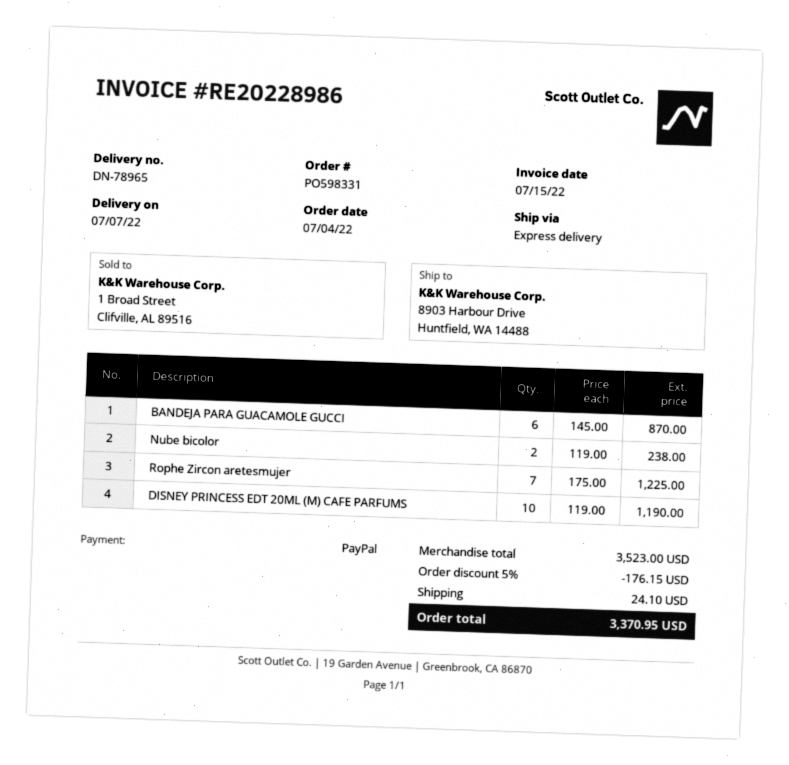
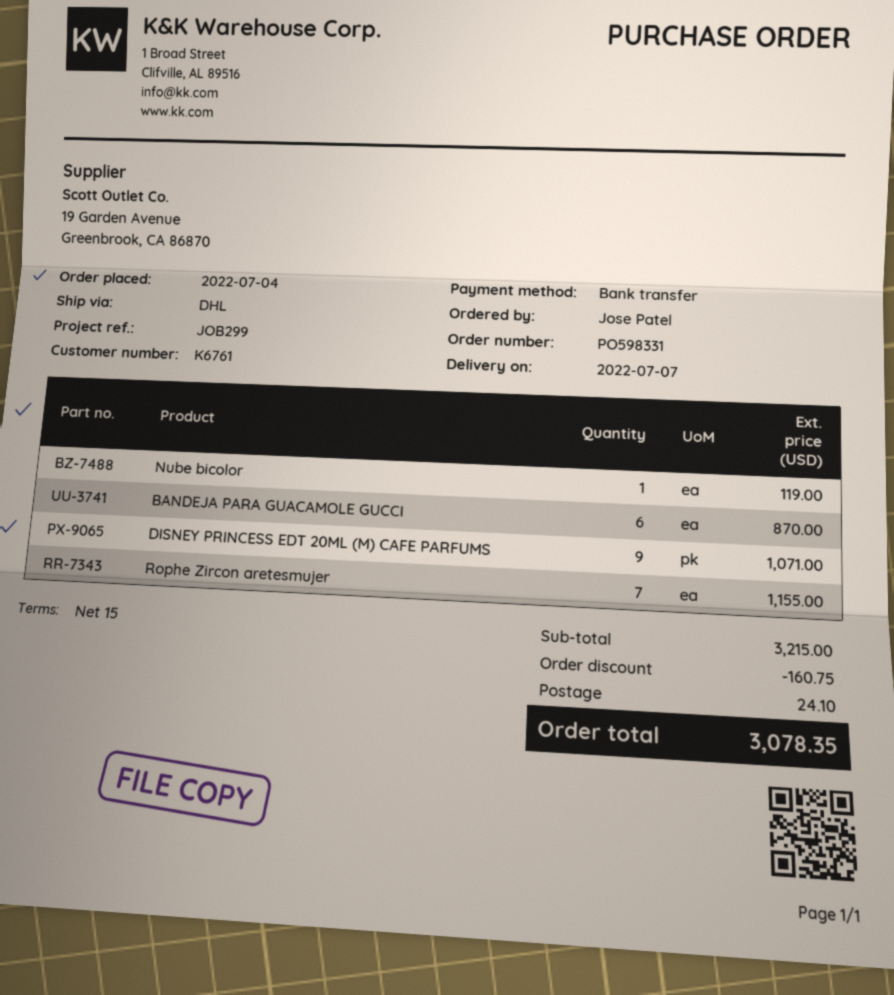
payment method: PayPal -> bank transfer
shipping method: express -> DHL
Nube bicolor: 2 for 238.00 -> 1 for 119.00
Rophe Zircon aretesmujer: 7 for 1225.00 -> 7 for 1155.00
DISNEY PRINCESS EDT 20ML (M) CAFE PARFUMS: 10 for 1190.00 -> 9 for 1071.00
subtotal: 3523.00 -> 3215.00
discount: 176.15 -> 160.75
total: 3370.95 -> 3078.35

